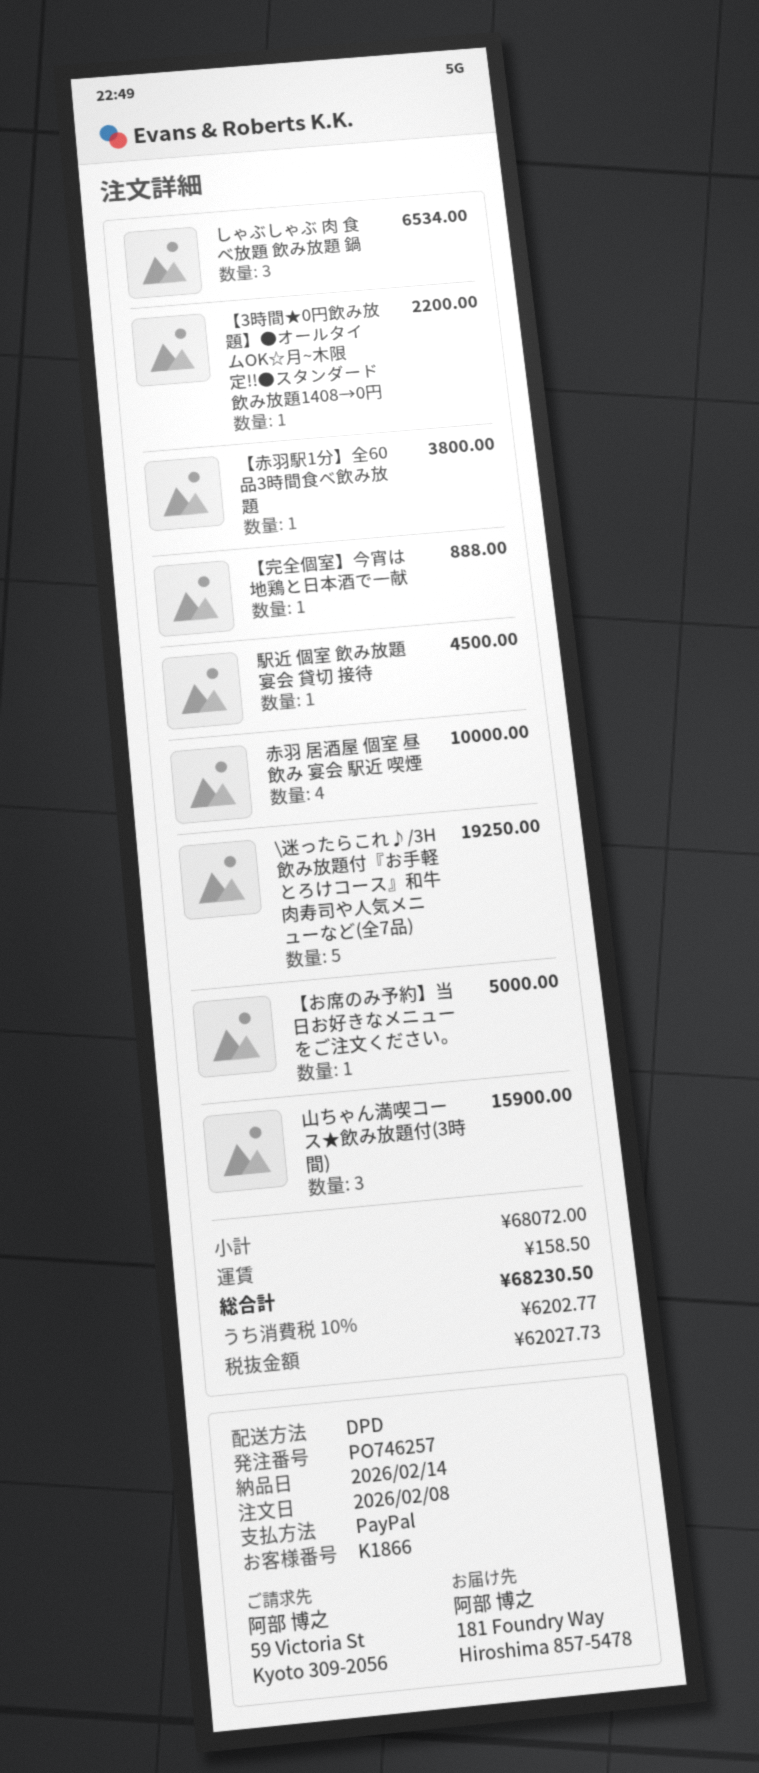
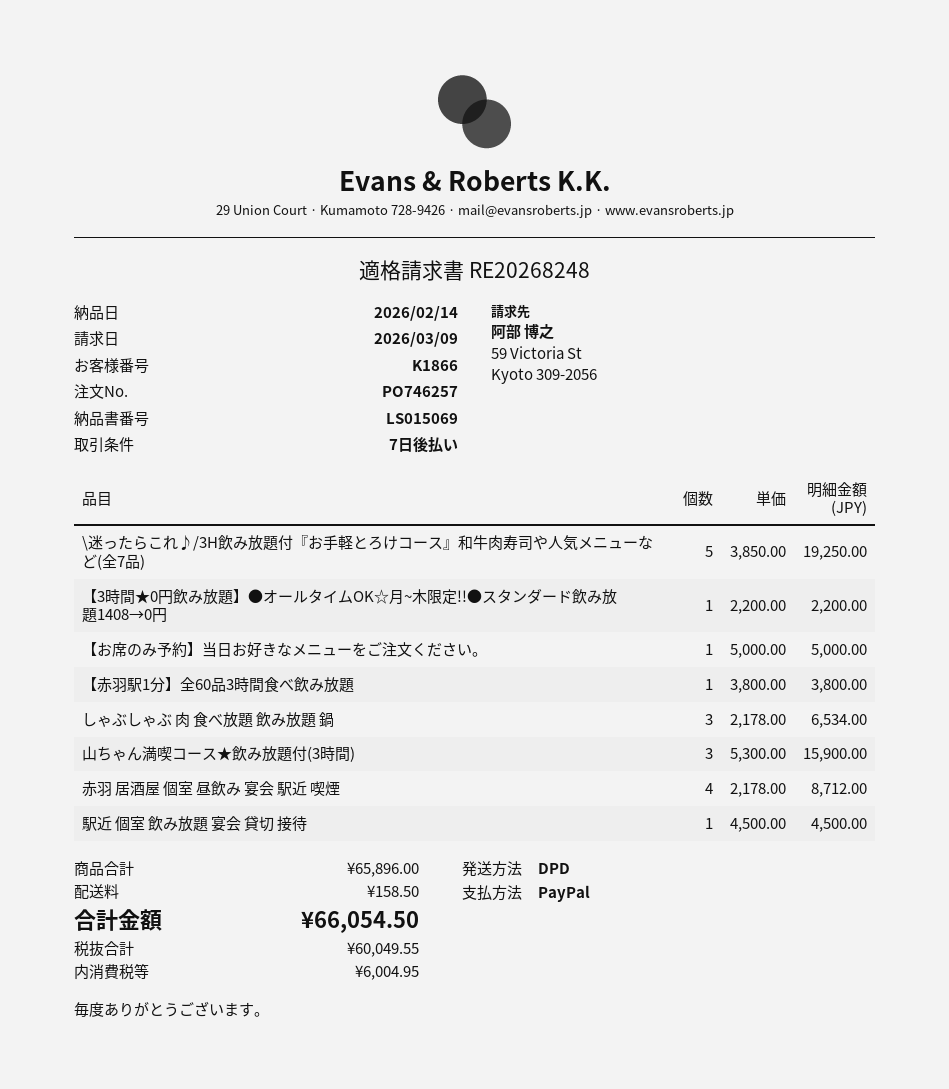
【完全個室】今宵は地鶏と日本酒で一献: 1 for 888.00 -> none
赤羽 居酒屋 個室 昼飲み 宴会 駅近 喫煙: 4 for 10000.00 -> 4 for 8712.00
subtotal: 68072.00 -> 65896.00
net: 62027.73 -> 60049.55
tax: 6202.77 -> 6004.95
total: 68230.50 -> 66054.50

